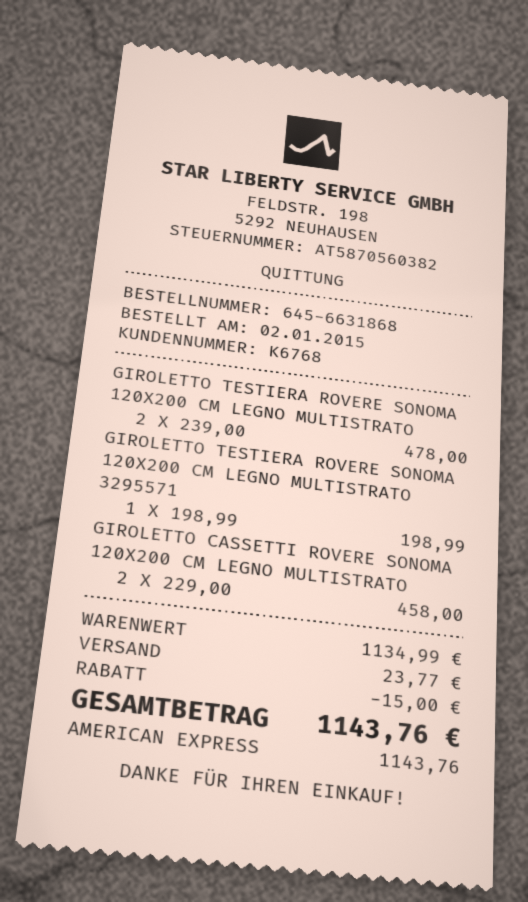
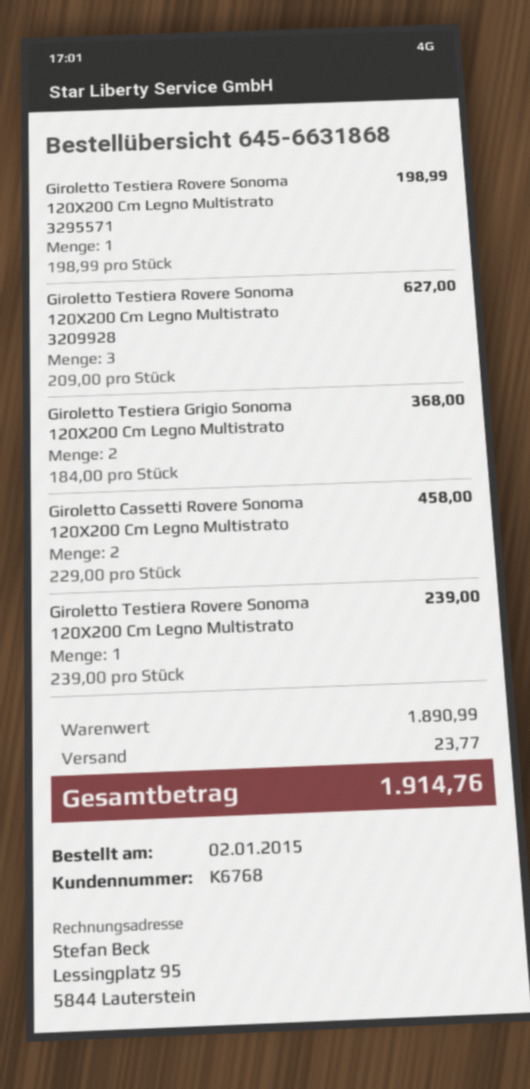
GIROLETTO TESTIERA ROVERE SONOMA 120X200 CM LEGNO MULTISTRATO: 2 x 239.00 = 478.00 -> 1 x 239.00 = 239.00
Giroletto Testiera Rovere Sonoma 120X200 Cm Legno Multistrato 3209928: none -> 3 x 209.00 = 627.00
Giroletto Testiera Grigio Sonoma 120X200 Cm Legno Multistrato: none -> 2 x 184.00 = 368.00
subtotal: 1134.99 -> 1890.99
discount: 15.00 -> none
total: 1143.76 -> 1914.76

